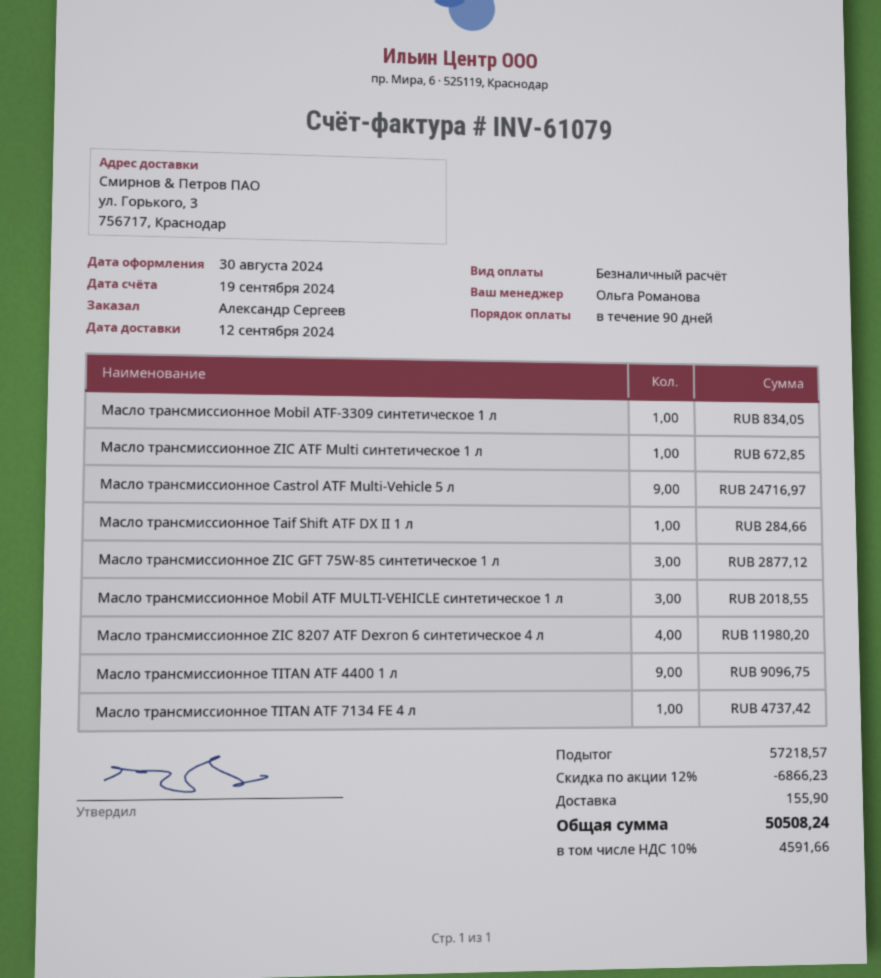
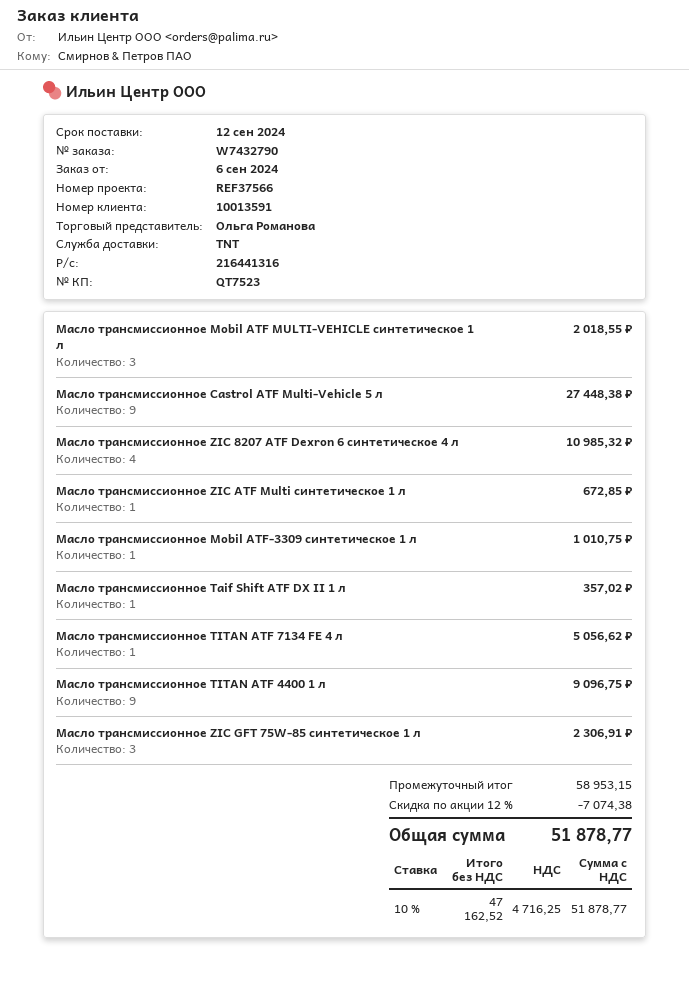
order date: 2024-08-30 -> 2024-09-06
Масло трансмиссионное Mobil ATF-3309 синтетическое 1 л: 1 for 834.05 -> 1 for 1010.75
Масло трансмиссионное Castrol ATF Multi-Vehicle 5 л: 9 for 24716.97 -> 9 for 27448.38
Масло трансмиссионное Taif Shift ATF DX II 1 л: 1 for 284.66 -> 1 for 357.02
Масло трансмиссионное ZIC GFT 75W-85 синтетическое 1 л: 3 for 2877.12 -> 3 for 2306.91
Масло трансмиссионное ZIC 8207 ATF Dexron 6 синтетическое 4 л: 4 for 11980.20 -> 4 for 10985.32
Масло трансмиссионное TITAN ATF 7134 FE 4 л: 1 for 4737.42 -> 1 for 5056.62
subtotal: 57218.57 -> 58953.15
discount: 12% = 6866.23 -> 12% = 7074.38
shipping: 155.90 -> none
tax: 10% = 4591.66 -> 10% = 4716.25
total: 50508.24 -> 51878.77

